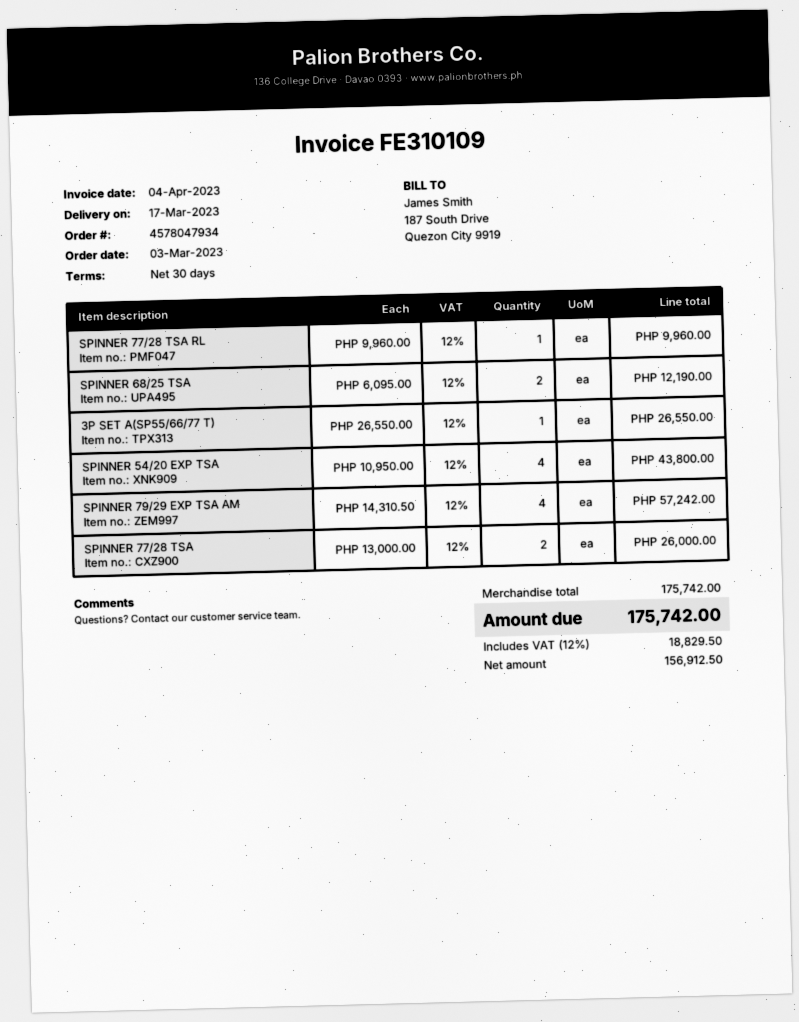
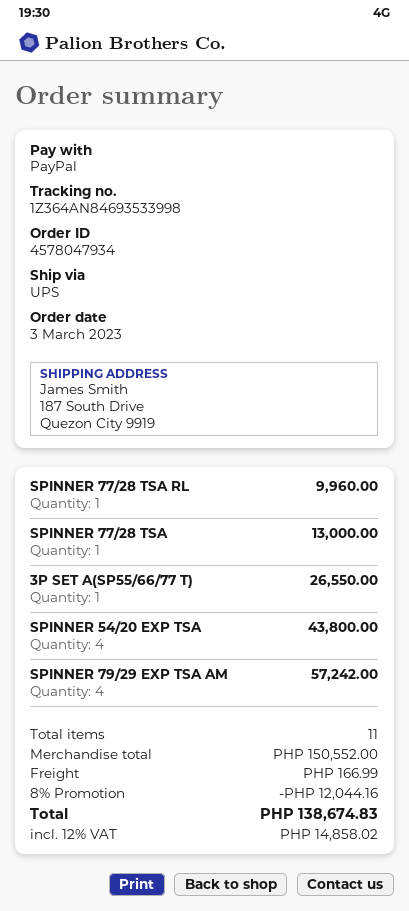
SPINNER 68/25 TSA: 2 for 12190.00 -> none
SPINNER 77/28 TSA: 2 for 26000.00 -> 1 for 13000.00
subtotal: 175742.00 -> 150552.00
discount: none -> 8% = 12044.16
shipping: none -> 166.99
tax: 12% = 18829.50 -> 12% = 14858.02
total: 175742.00 -> 138674.83

